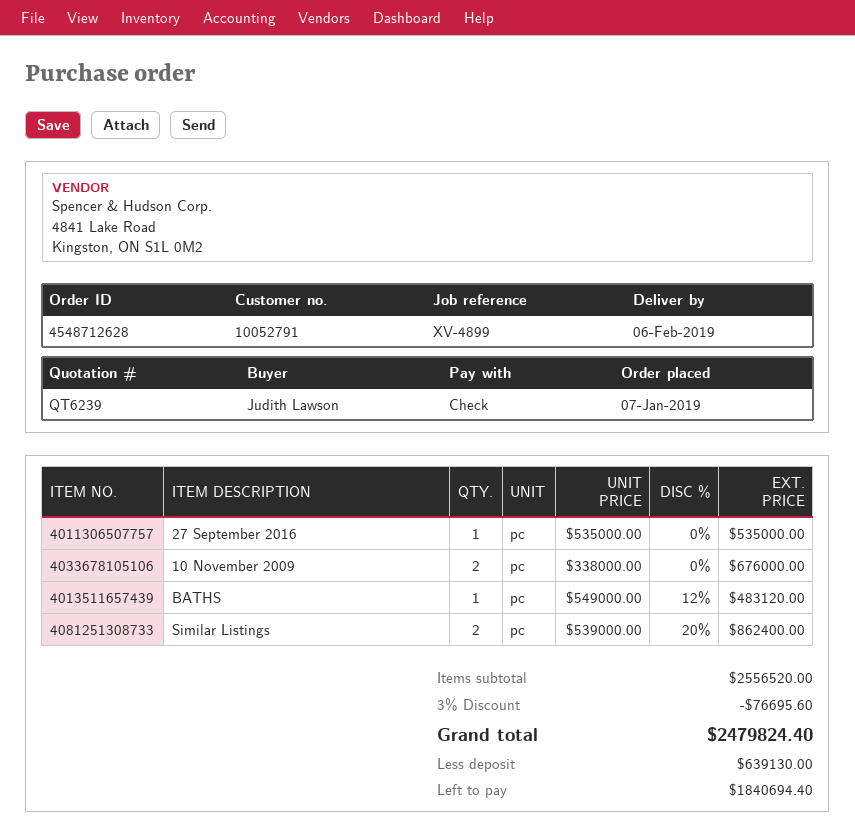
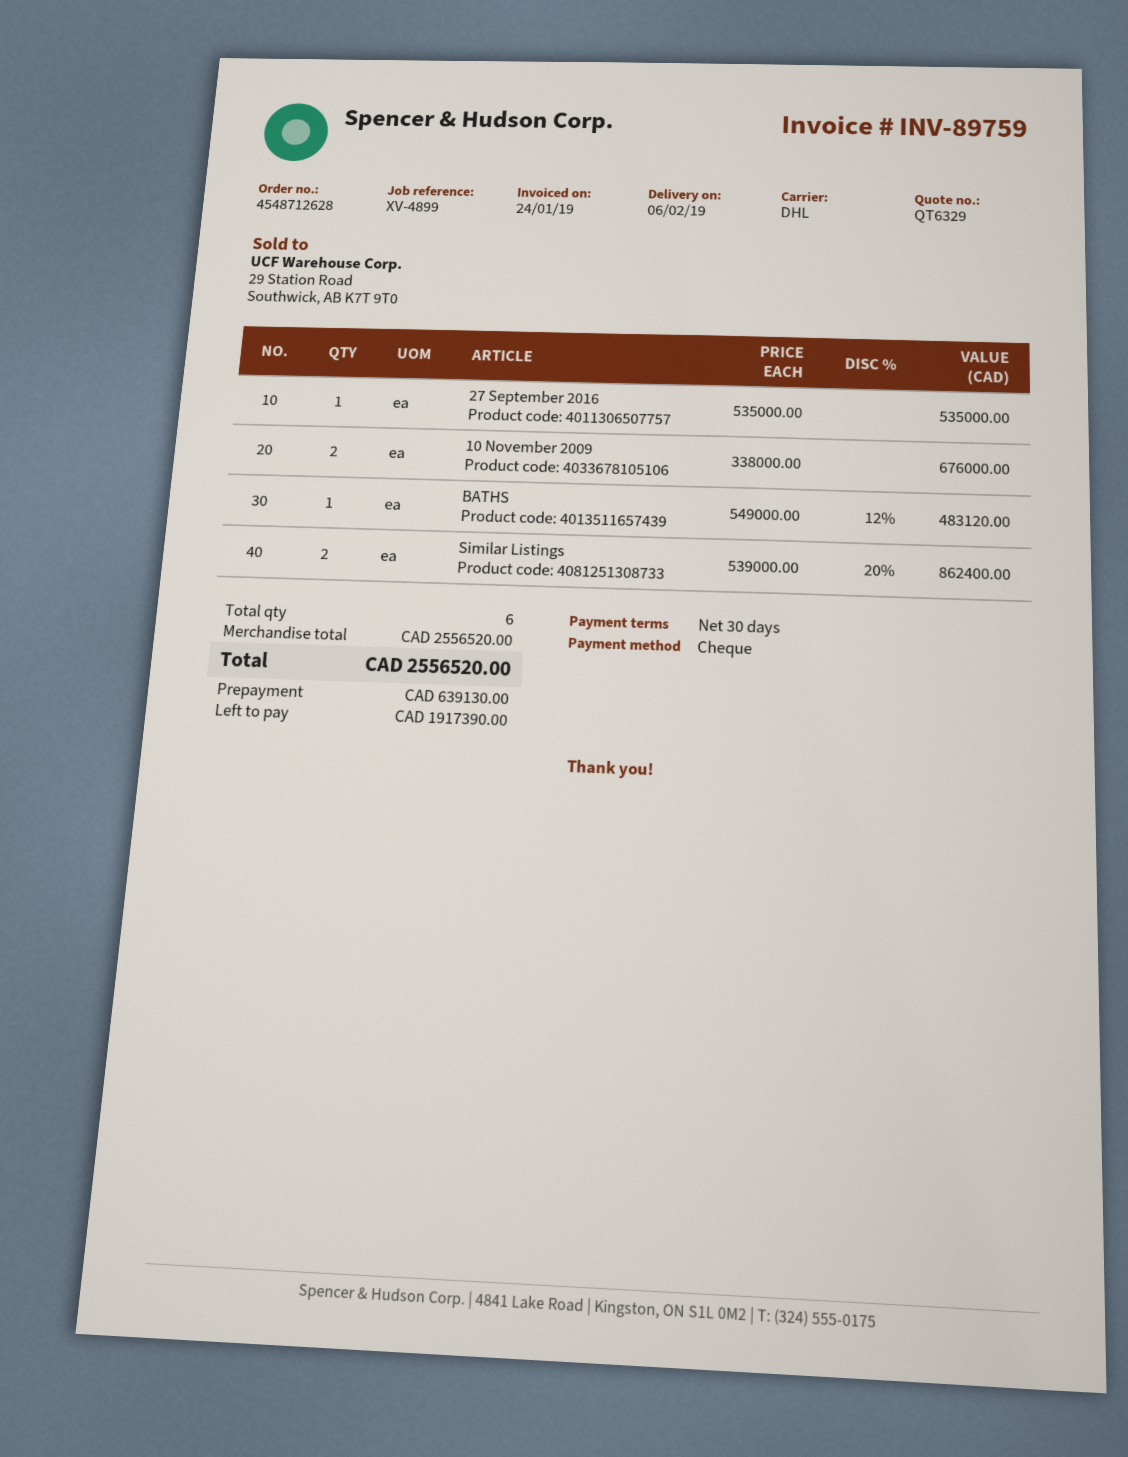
quote number: QT6239 -> QT6329
discount: 3% = 76695.60 -> none
total: 2479824.40 -> 2556520.00
balance: 1840694.40 -> 1917390.00

